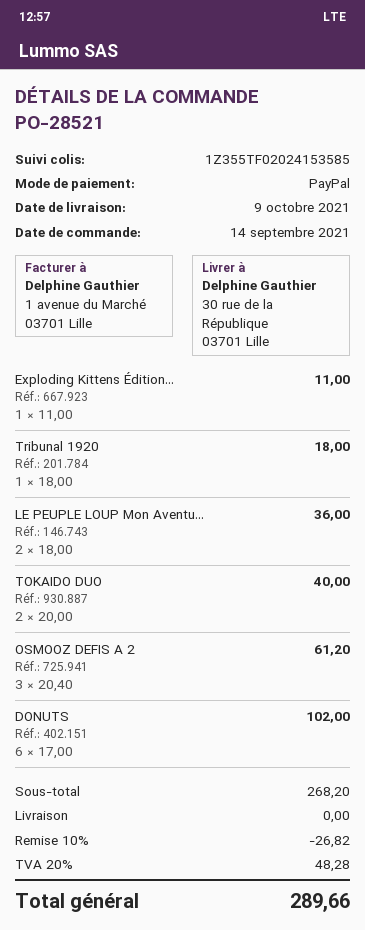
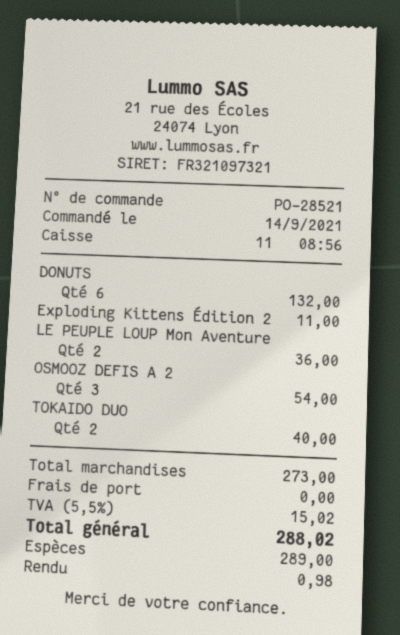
payment method: PayPal -> cash
Tribunal 1920: 1 for 18.00 -> none
OSMOOZ DEFIS A 2: 3 for 61.20 -> 3 for 54.00
DONUTS: 6 for 102.00 -> 6 for 132.00
subtotal: 268.20 -> 273.00
discount: 10% = 26.82 -> none
tax: 20% = 48.28 -> 5.5% = 15.02
total: 289.66 -> 288.02

